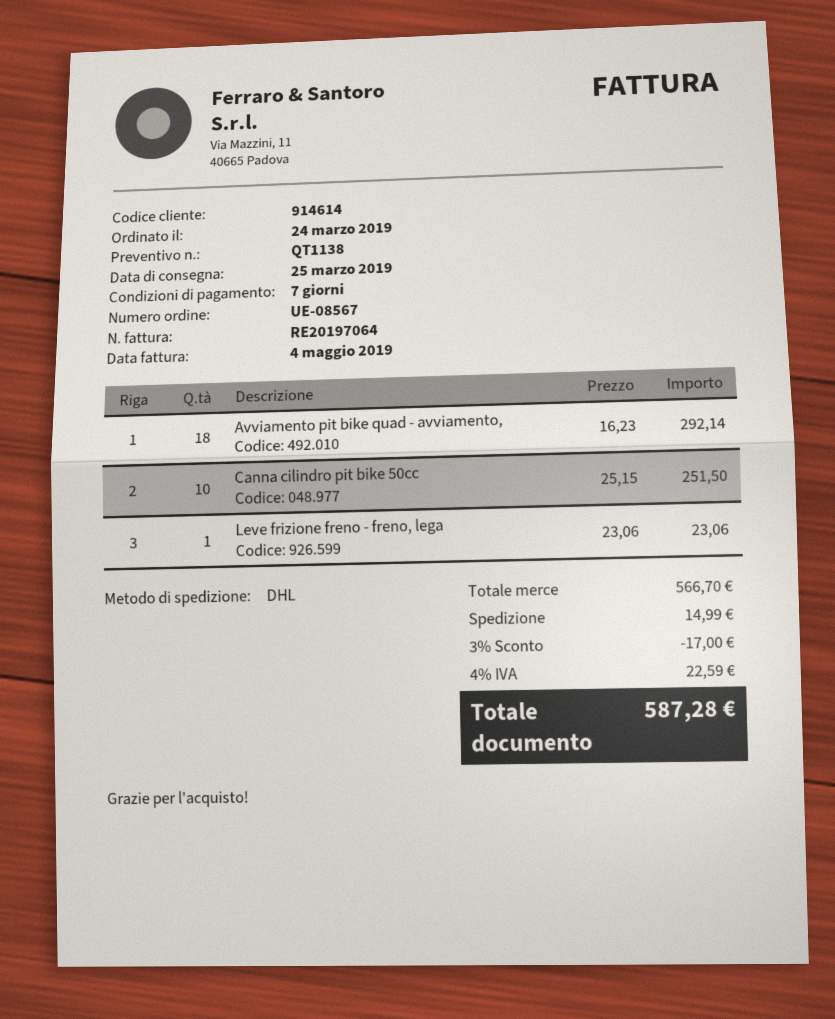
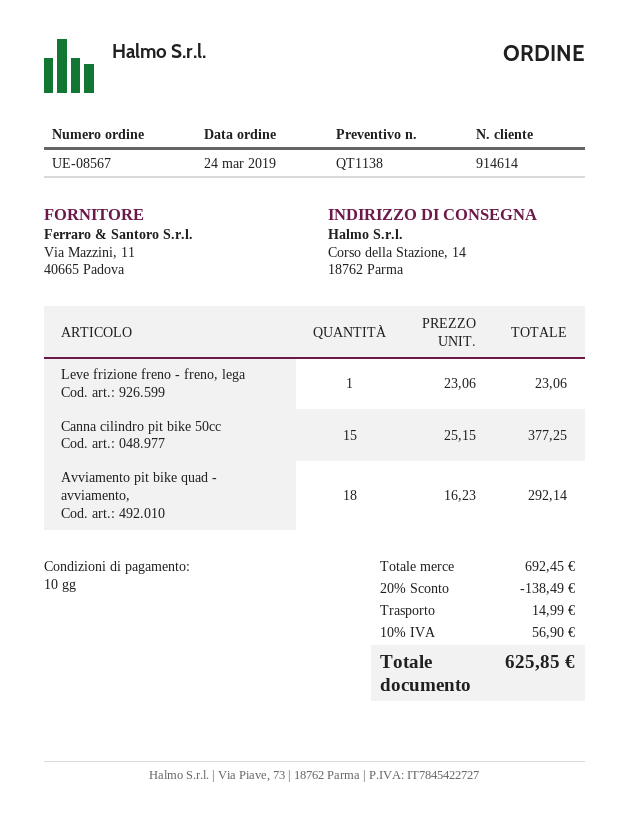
payment terms: 7 days -> 10 days
Canna cilindro pit bike 50cc: 10 x 25.15 = 251.50 -> 15 x 25.15 = 377.25
subtotal: 566.70 -> 692.45
discount: 3% = 17.00 -> 20% = 138.49
tax: 4% = 22.59 -> 10% = 56.90
total: 587.28 -> 625.85

